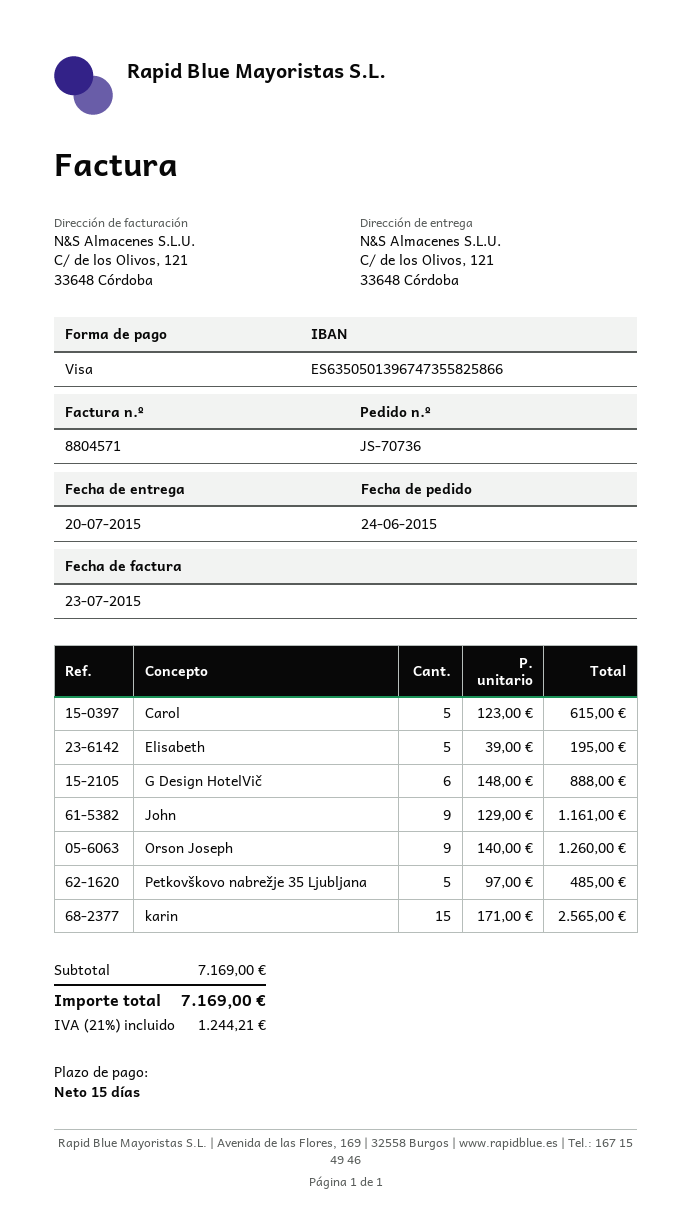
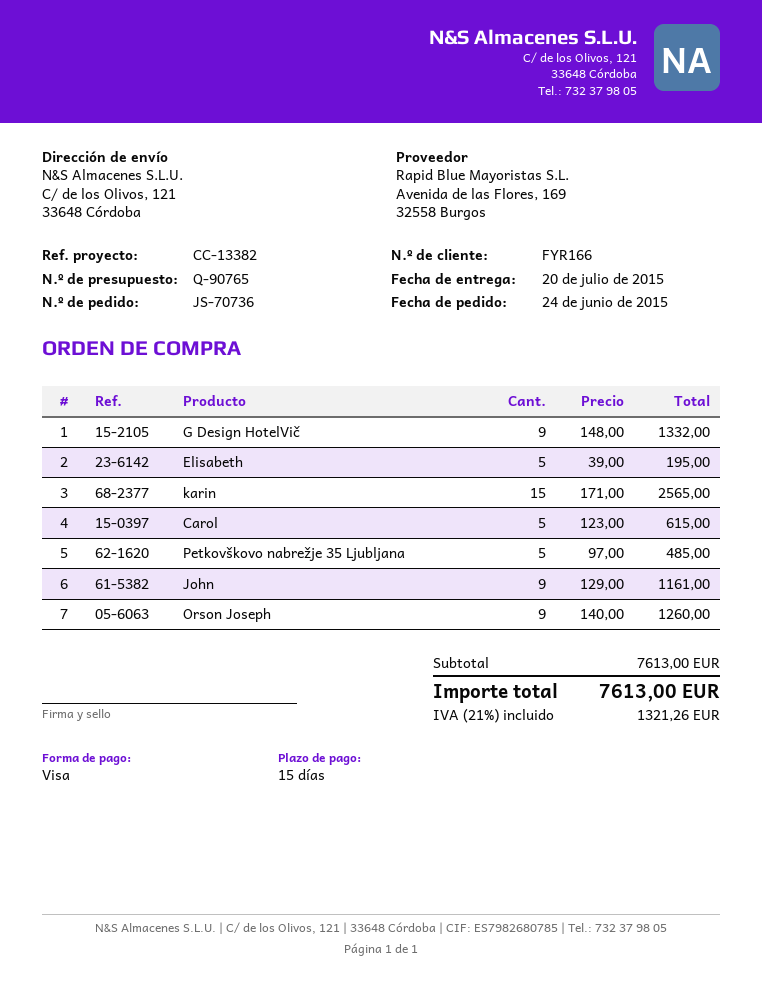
G Design HotelVič: 6 x 148.00 = 888.00 -> 9 x 148.00 = 1332.00
subtotal: 7169.00 -> 7613.00
tax: 21% = 1244.21 -> 21% = 1321.26
total: 7169.00 -> 7613.00

